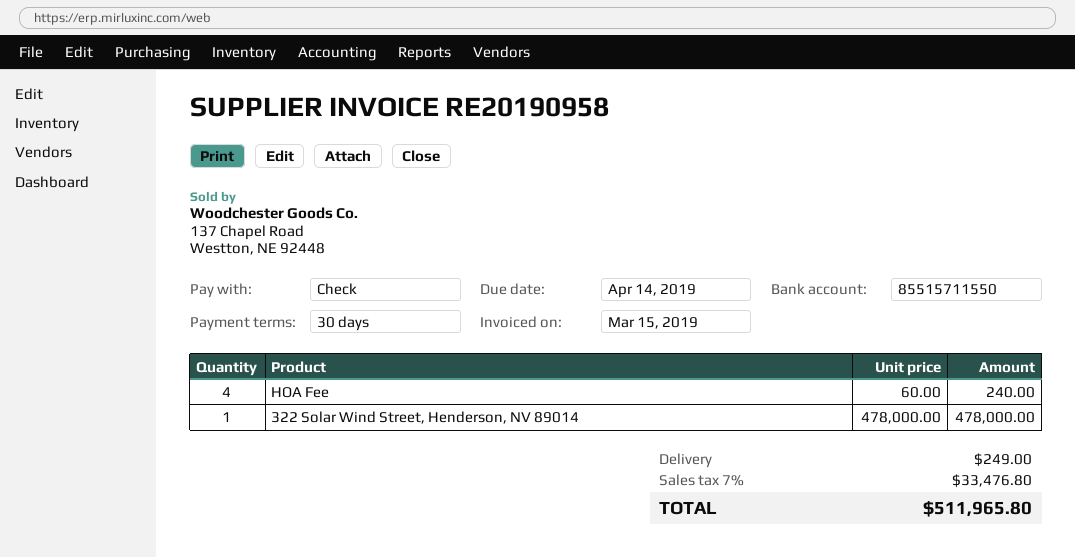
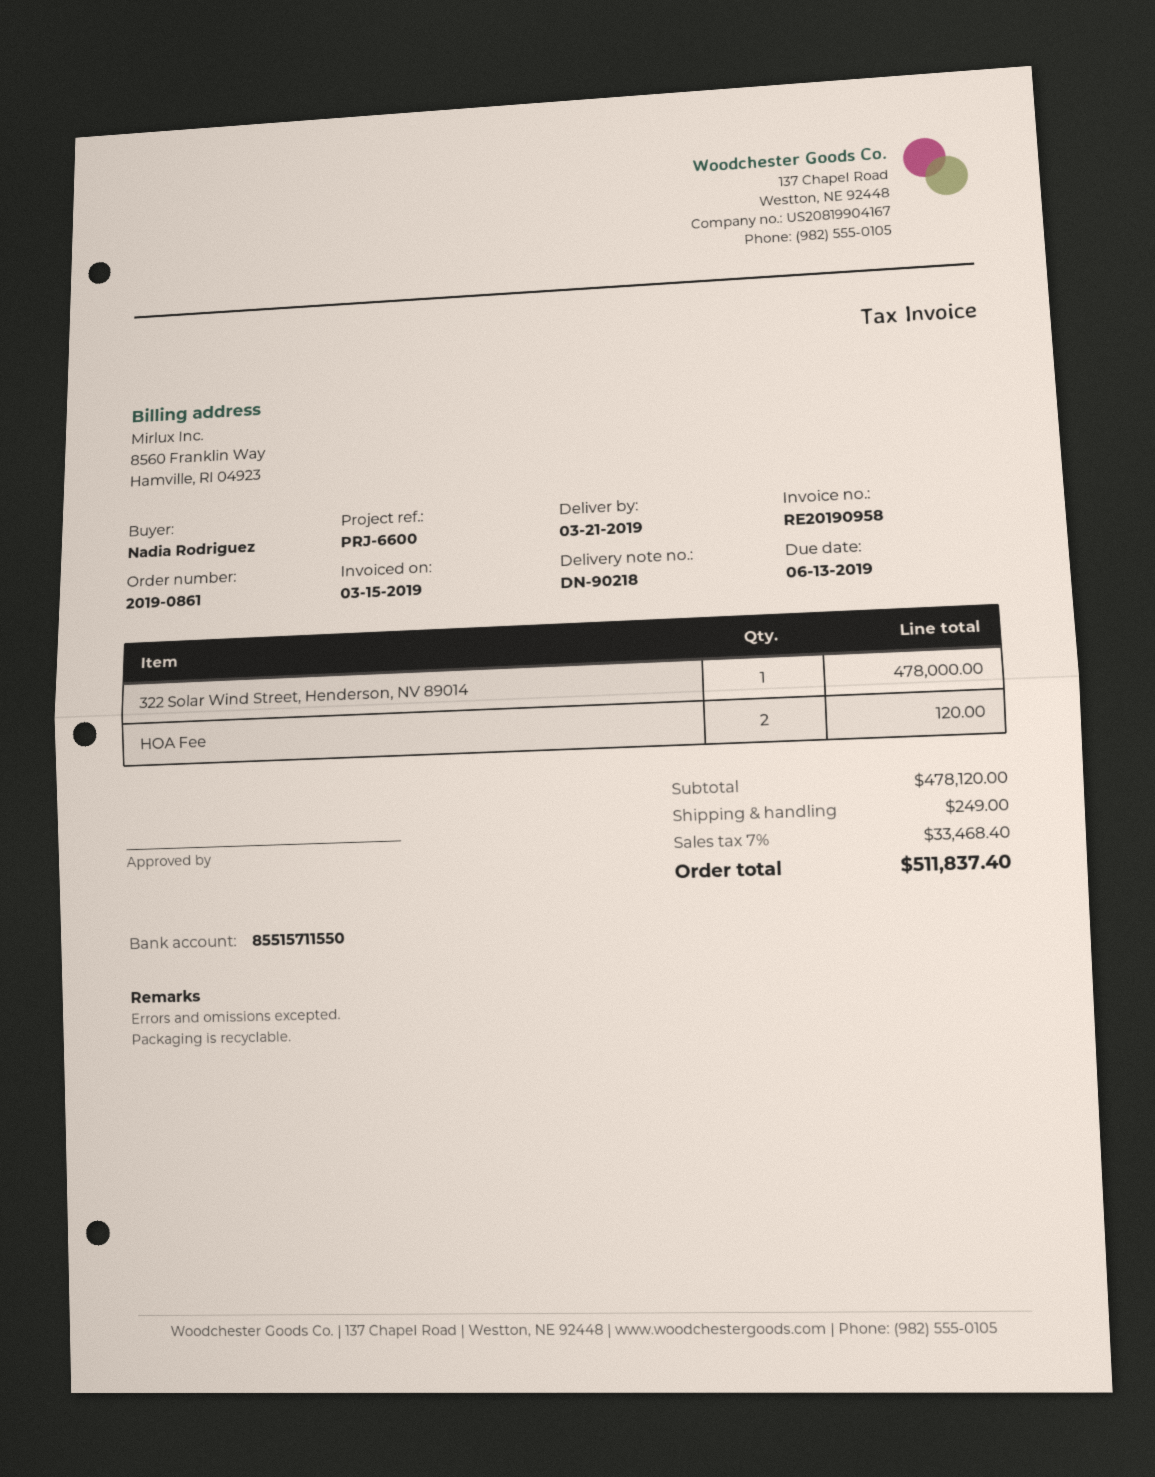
due date: 2019-04-14 -> 2019-06-13
HOA Fee: 4 for 240.00 -> 2 for 120.00
tax: 7% = 33476.80 -> 7% = 33468.40
total: 511965.80 -> 511837.40

